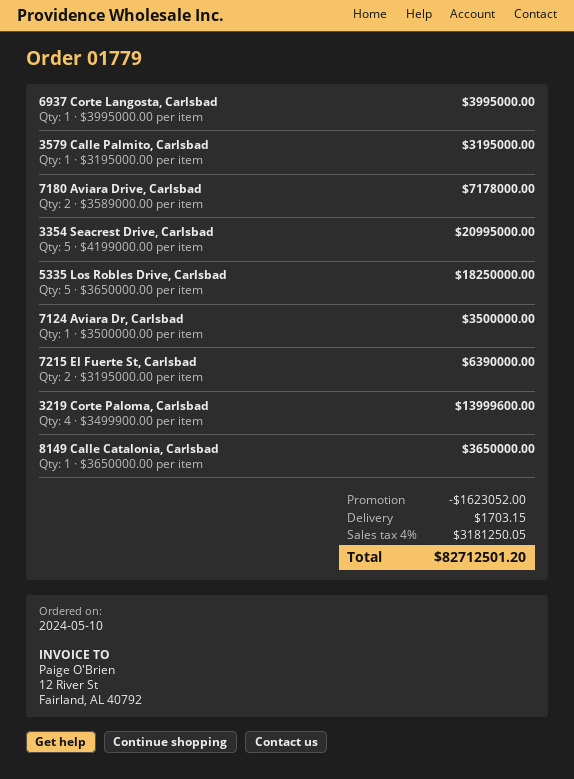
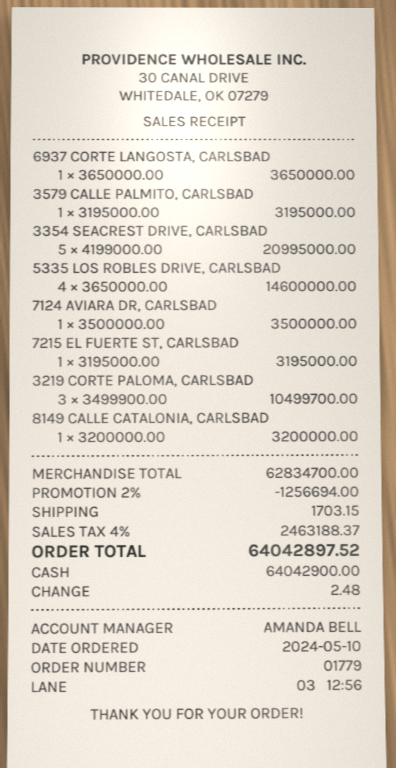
6937 Corte Langosta, Carlsbad: 1 x 3995000.00 = 3995000.00 -> 1 x 3650000.00 = 3650000.00
7180 Aviara Drive, Carlsbad: 2 x 3589000.00 = 7178000.00 -> none
5335 Los Robles Drive, Carlsbad: 5 x 3650000.00 = 18250000.00 -> 4 x 3650000.00 = 14600000.00
7215 El Fuerte St, Carlsbad: 2 x 3195000.00 = 6390000.00 -> 1 x 3195000.00 = 3195000.00
3219 Corte Paloma, Carlsbad: 4 x 3499900.00 = 13999600.00 -> 3 x 3499900.00 = 10499700.00
8149 Calle Catalonia, Carlsbad: 1 x 3650000.00 = 3650000.00 -> 1 x 3200000.00 = 3200000.00
discount: 1623052.00 -> 1256694.00
tax: 4% = 3181250.05 -> 4% = 2463188.37
total: 82712501.20 -> 64042897.52

